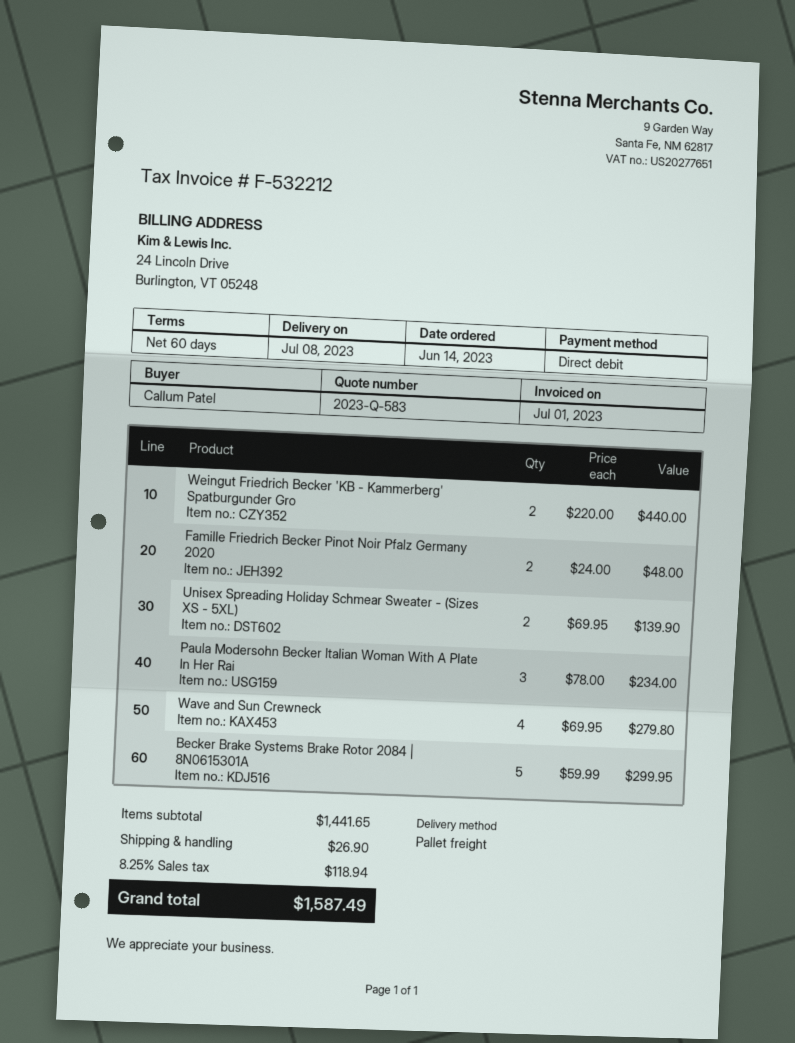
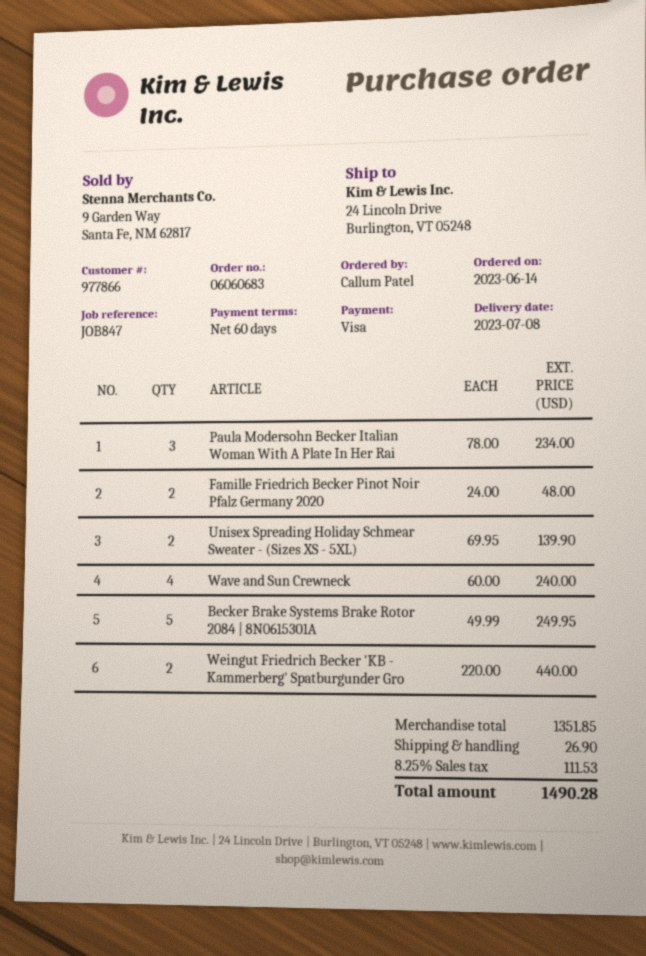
payment method: direct debit -> Visa
Wave and Sun Crewneck: 4 x 69.95 = 279.80 -> 4 x 60.00 = 240.00
Becker Brake Systems Brake Rotor 2084 | 8N0615301A: 5 x 59.99 = 299.95 -> 5 x 49.99 = 249.95
subtotal: 1441.65 -> 1351.85
tax: 8.25% = 118.94 -> 8.25% = 111.53
total: 1587.49 -> 1490.28

